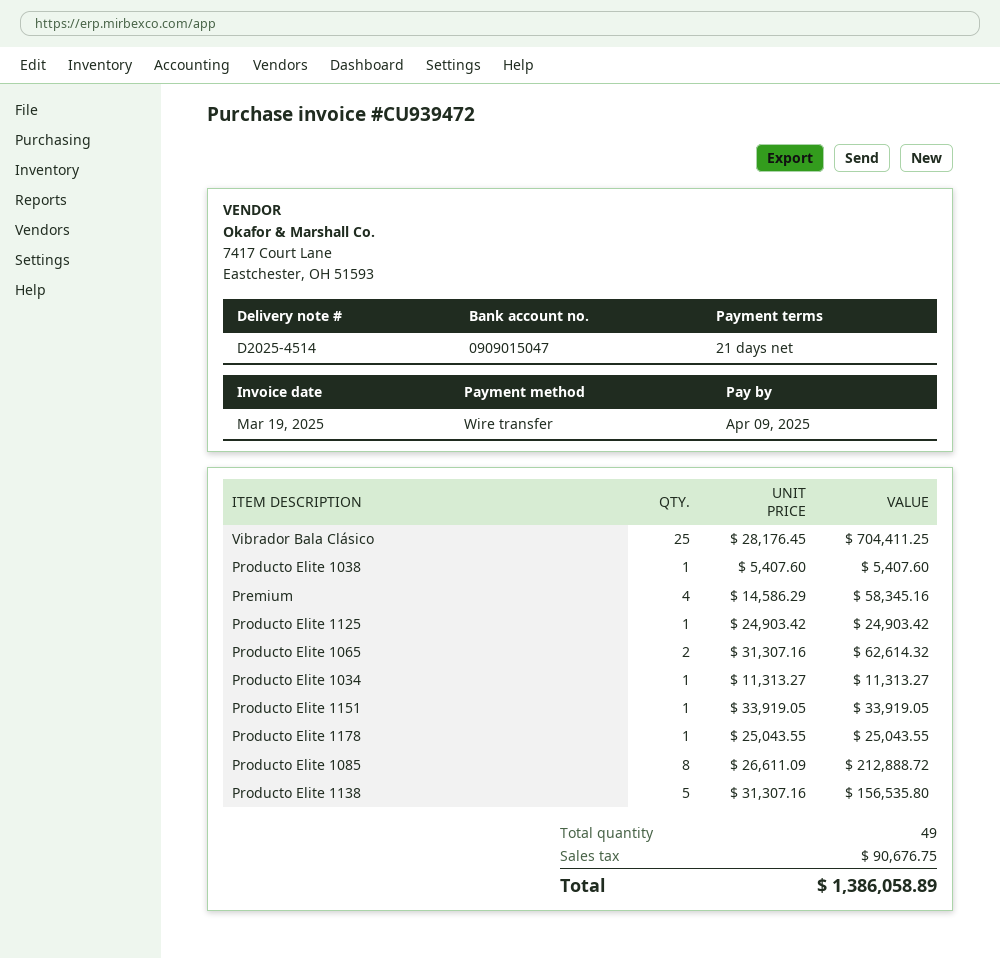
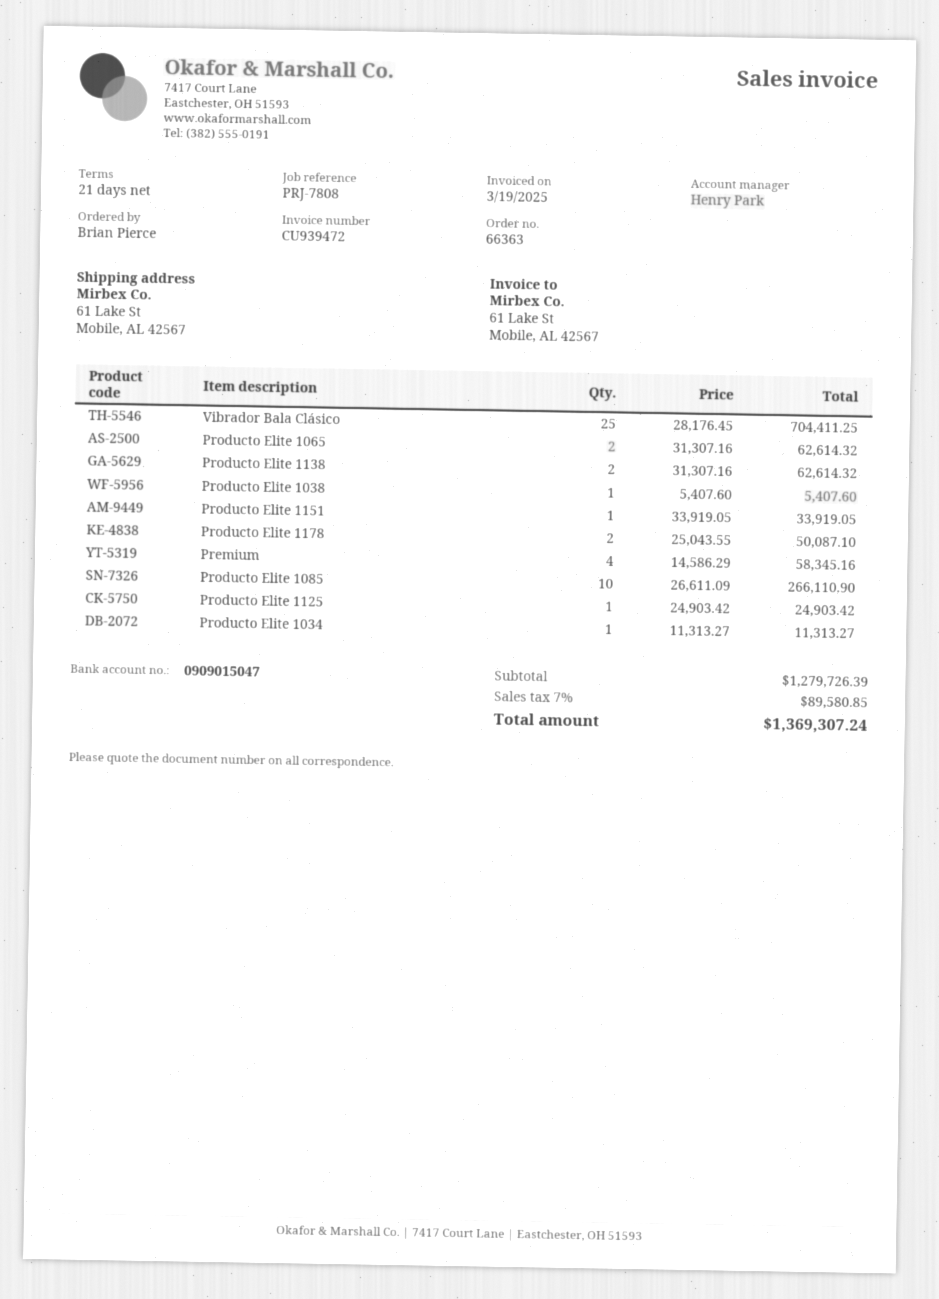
Producto Elite 1178: 1 x 25043.55 = 25043.55 -> 2 x 25043.55 = 50087.10
Producto Elite 1085: 8 x 26611.09 = 212888.72 -> 10 x 26611.09 = 266110.90
Producto Elite 1138: 5 x 31307.16 = 156535.80 -> 2 x 31307.16 = 62614.32
tax: 90676.75 -> 89580.85
total: 1386058.89 -> 1369307.24

